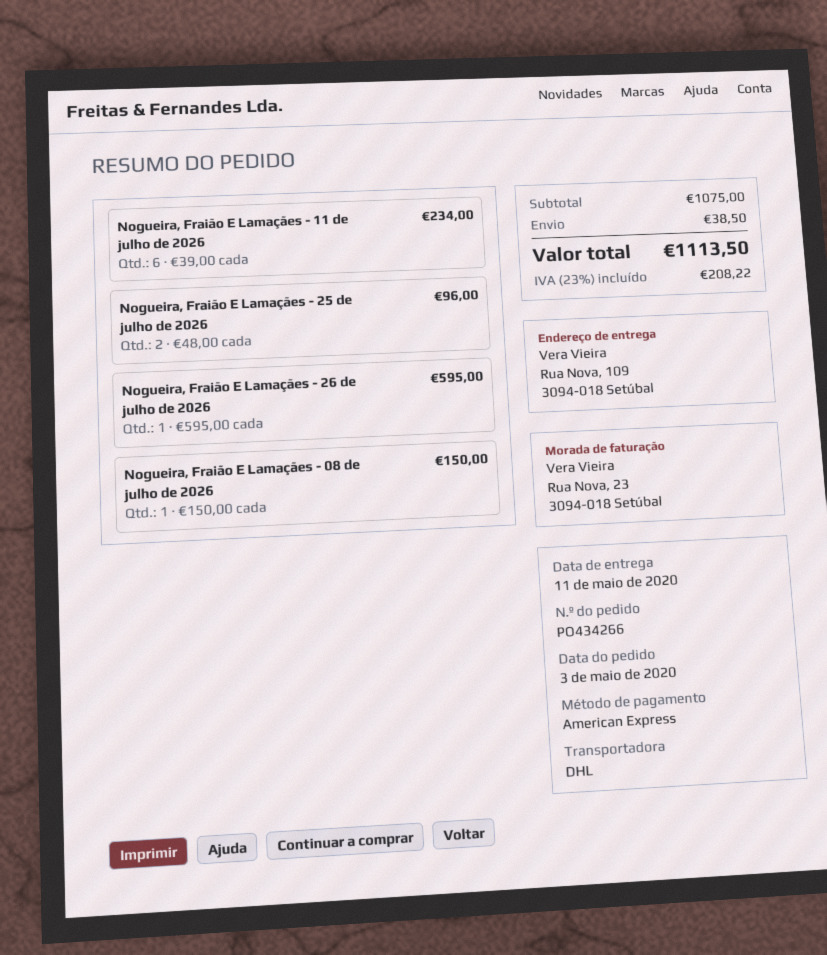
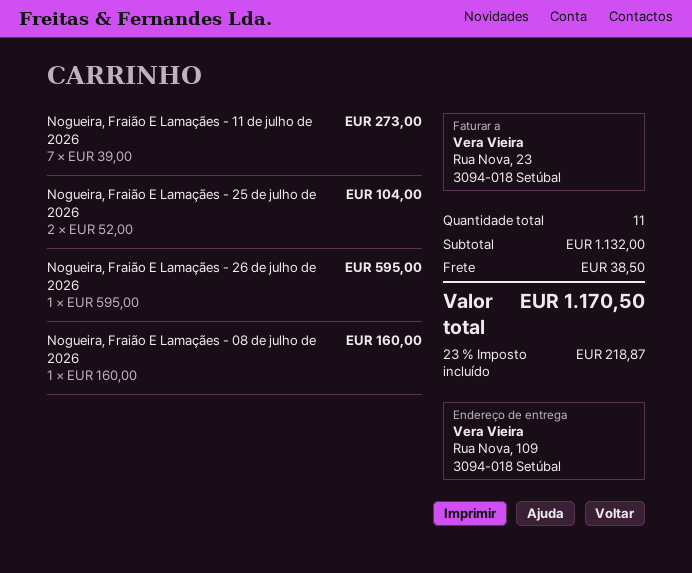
Nogueira, Fraião E Lamaçães - 11 de julho de 2026: 6 x 39.00 = 234.00 -> 7 x 39.00 = 273.00
Nogueira, Fraião E Lamaçães - 25 de julho de 2026: 2 x 48.00 = 96.00 -> 2 x 52.00 = 104.00
Nogueira, Fraião E Lamaçães - 08 de julho de 2026: 1 x 150.00 = 150.00 -> 1 x 160.00 = 160.00
subtotal: 1075.00 -> 1132.00
tax: 23% = 208.22 -> 23% = 218.87
total: 1113.50 -> 1170.50

